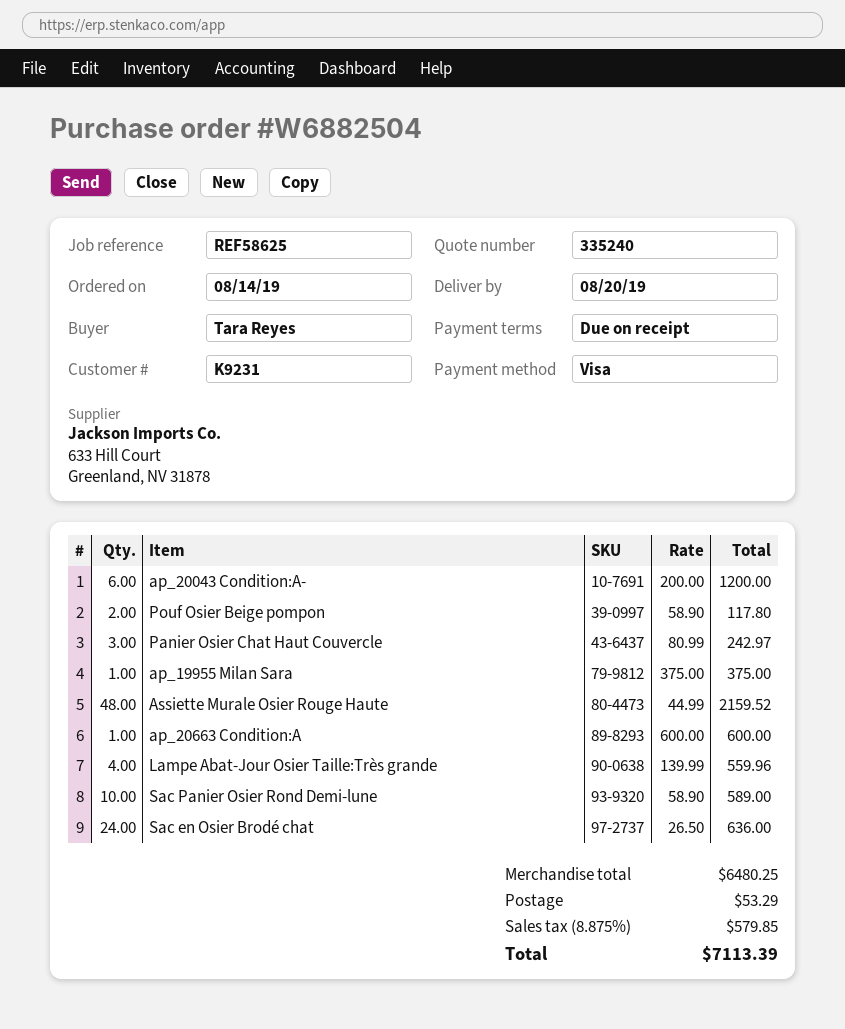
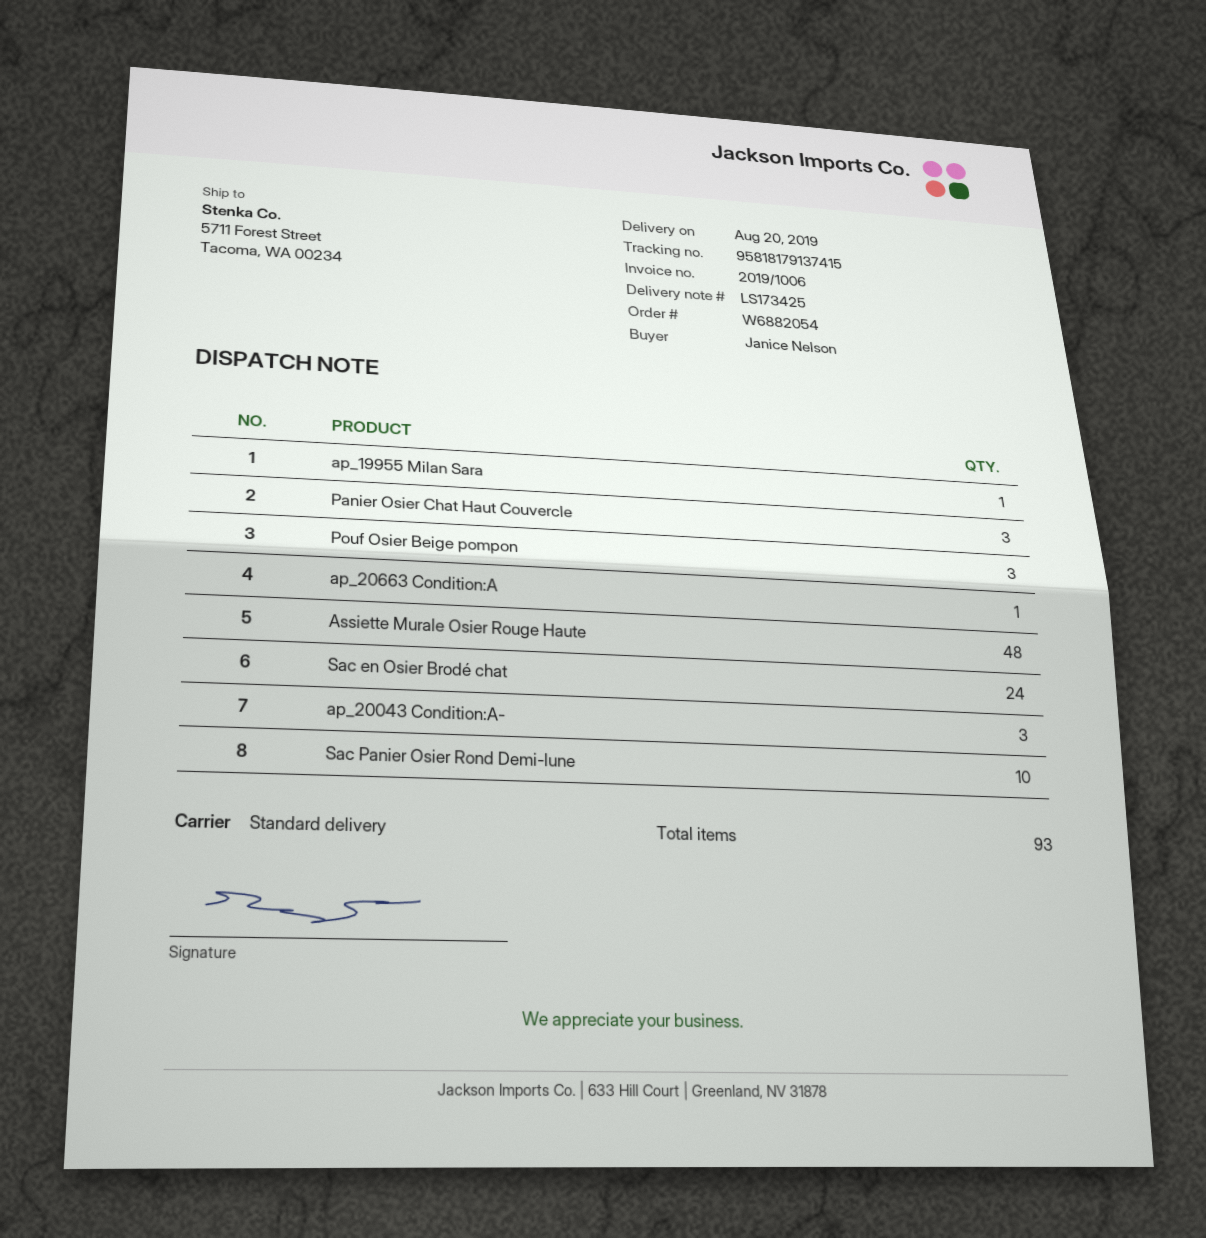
order number: W6882504 -> W6882054
ordered by: Tara Reyes -> Janice Nelson
ap_20043 Condition:A-: 6 -> 3
Pouf Osier Beige pompon: 2 -> 3
Lampe Abat-Jour Osier Taille:Très grande: 4 -> none

